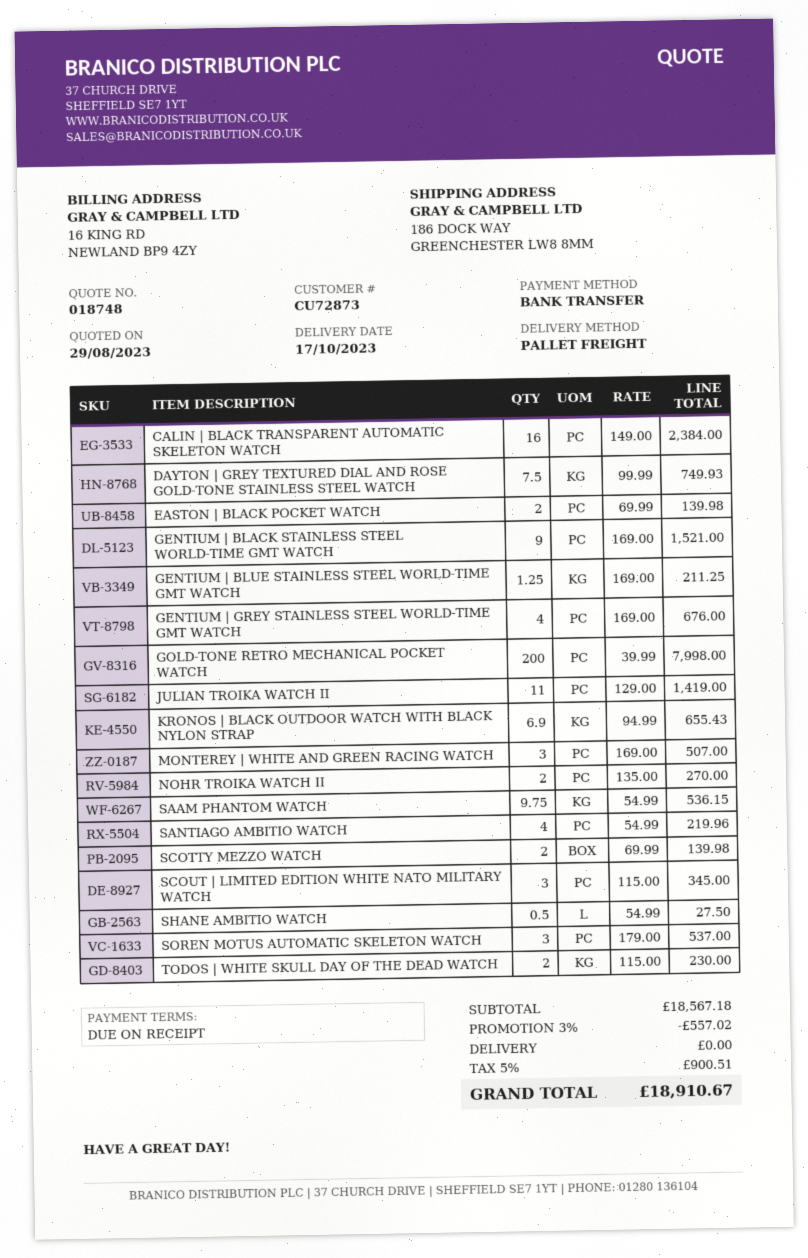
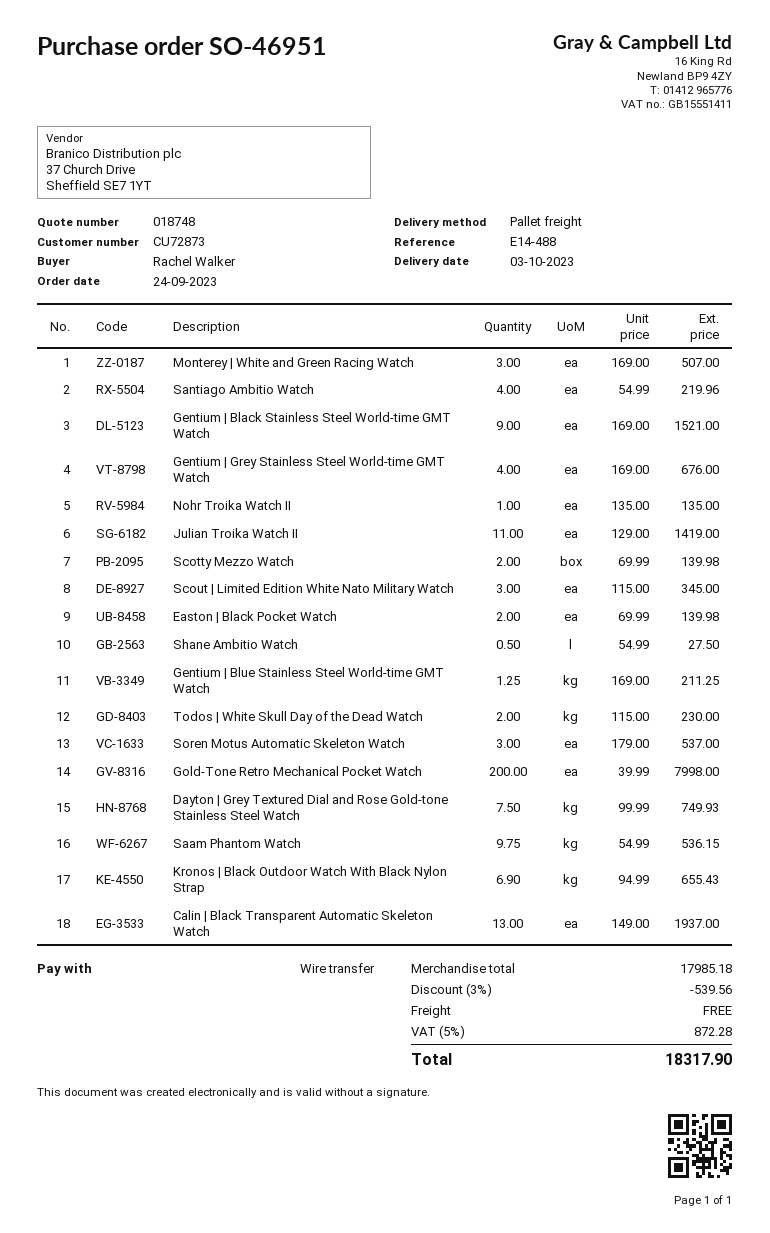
delivery date: 2023-10-17 -> 2023-10-03
CALIN | BLACK TRANSPARENT AUTOMATIC SKELETON WATCH: 16 x 149.00 = 2384.00 -> 13 x 149.00 = 1937.00
NOHR TROIKA WATCH II: 2 x 135.00 = 270.00 -> 1 x 135.00 = 135.00
subtotal: 18567.18 -> 17985.18
discount: 3% = 557.02 -> 3% = 539.56
tax: 5% = 900.51 -> 5% = 872.28
total: 18910.67 -> 18317.90

